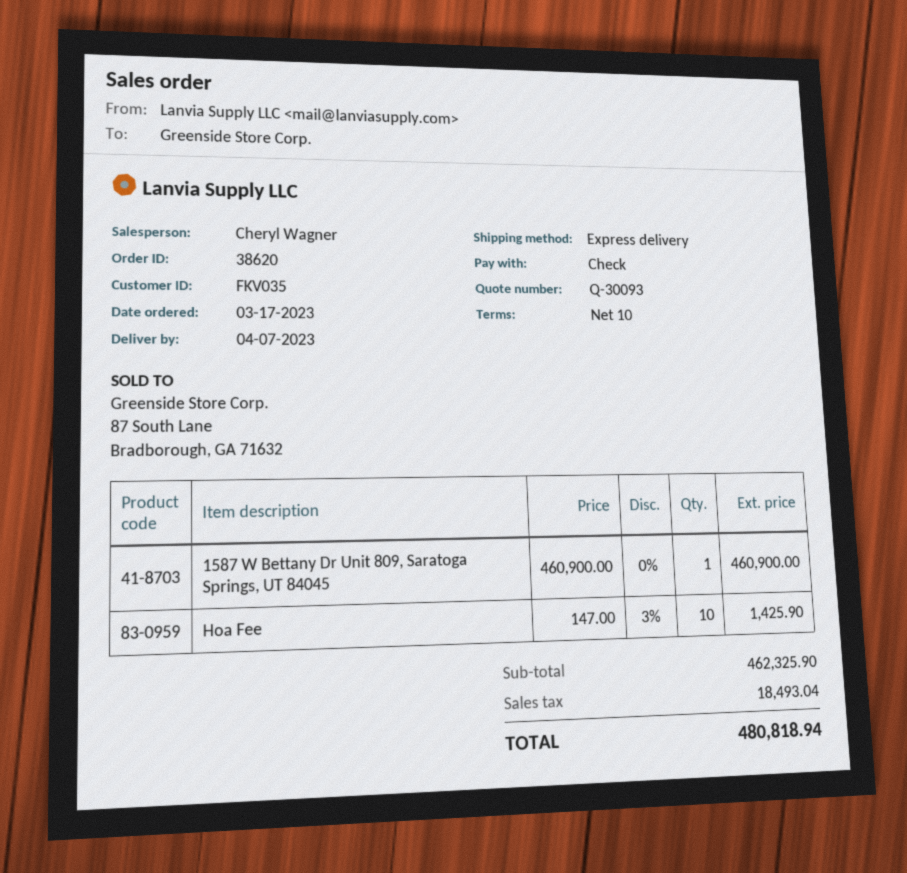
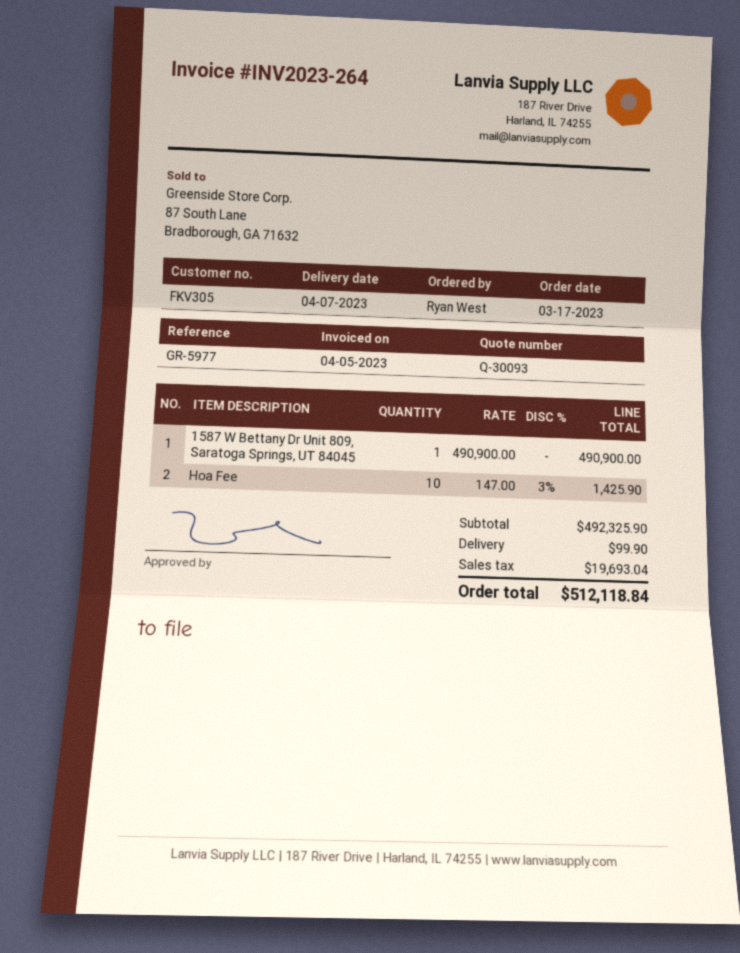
customer number: FKV035 -> FKV305
1587 W Bettany Dr Unit 809, Saratoga Springs, UT 84045: 1 x 460900.00 = 460900.00 -> 1 x 490900.00 = 490900.00
subtotal: 462325.90 -> 492325.90
shipping: none -> 99.90
tax: 18493.04 -> 19693.04
total: 480818.94 -> 512118.84

